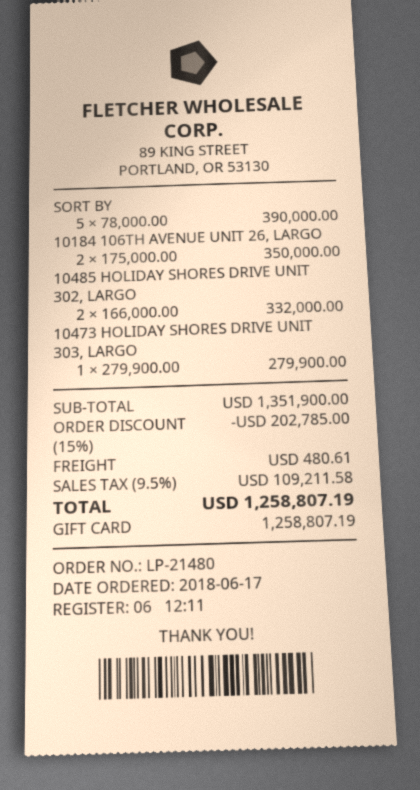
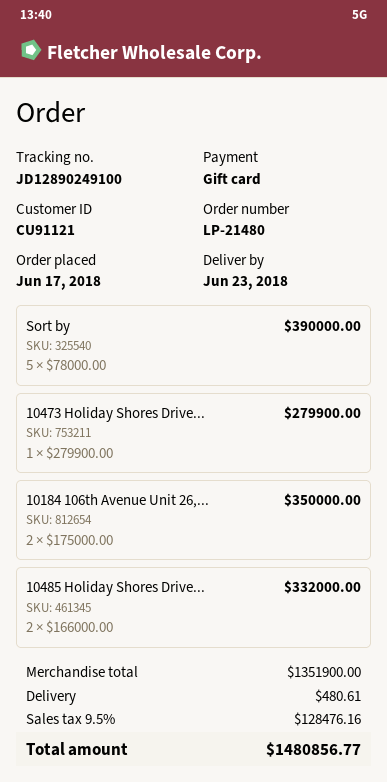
discount: 15% = 202785.00 -> none
tax: 9.5% = 109211.58 -> 9.5% = 128476.16
total: 1258807.19 -> 1480856.77

